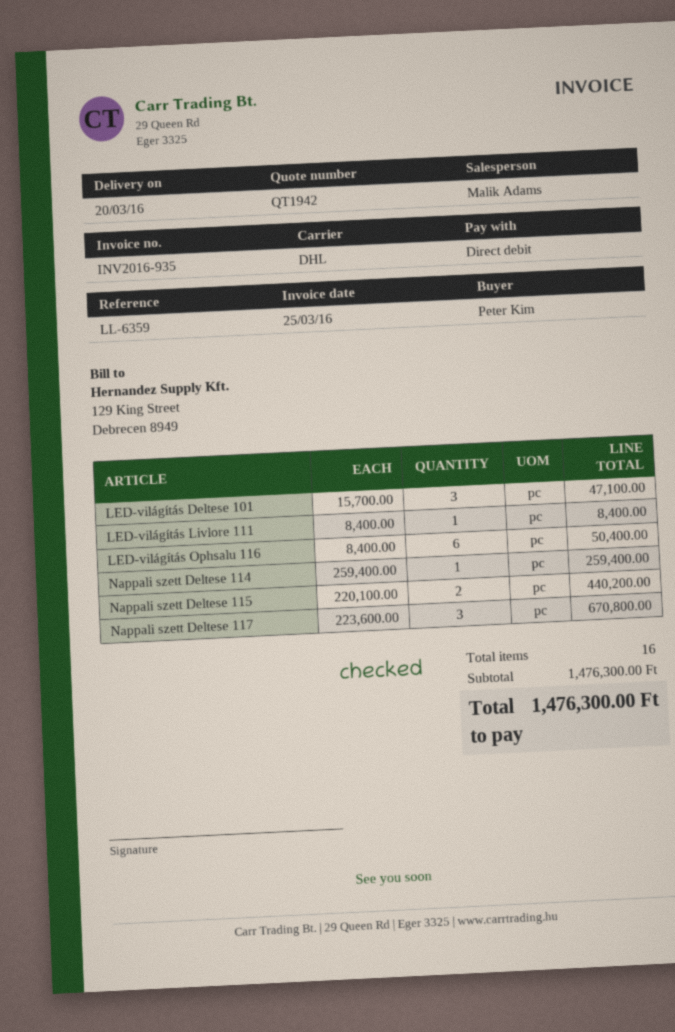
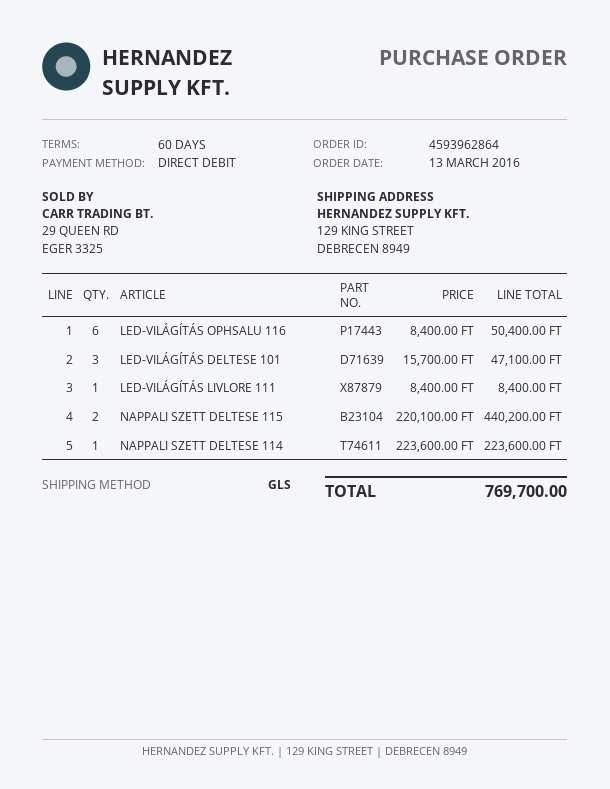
shipping method: DHL -> GLS
Nappali szett Deltese 114: 1 x 259400.00 = 259400.00 -> 1 x 223600.00 = 223600.00
Nappali szett Deltese 117: 3 x 223600.00 = 670800.00 -> none
total: 1476300.00 -> 769700.00

